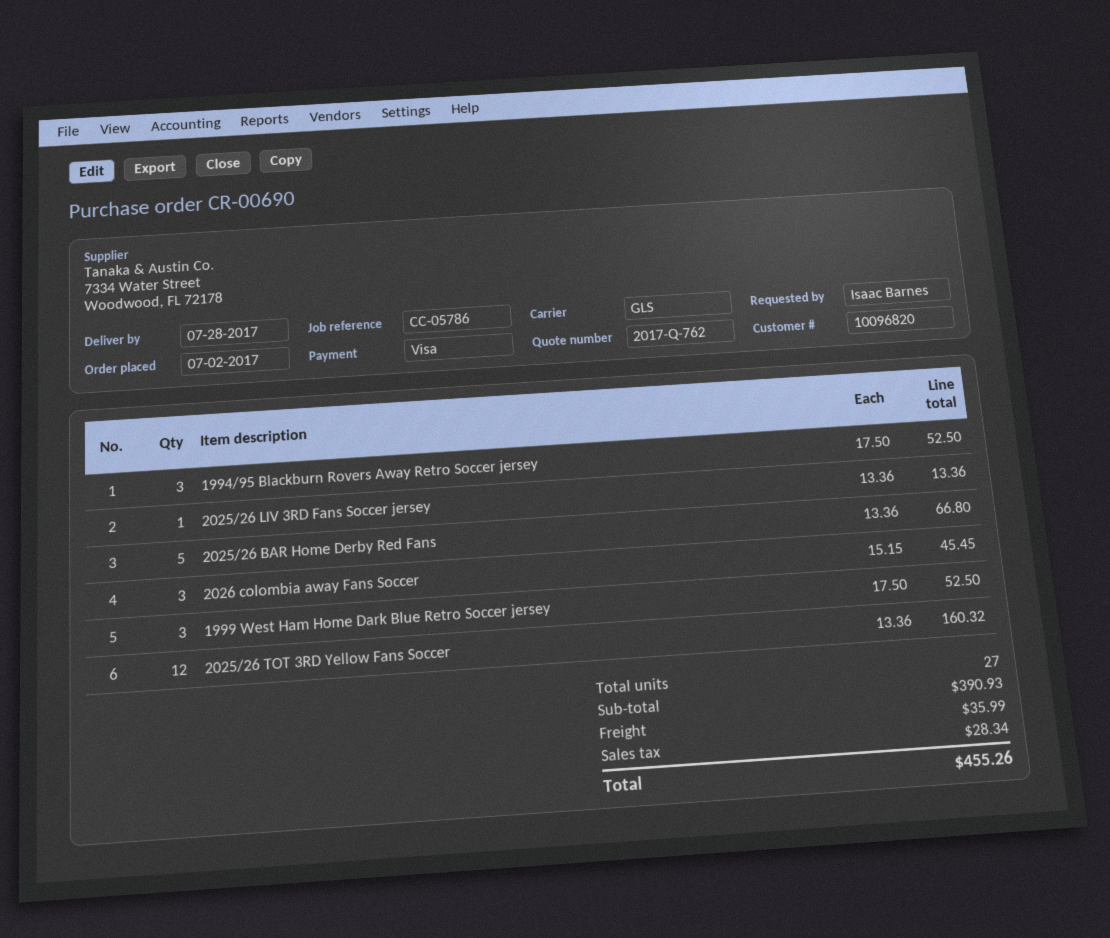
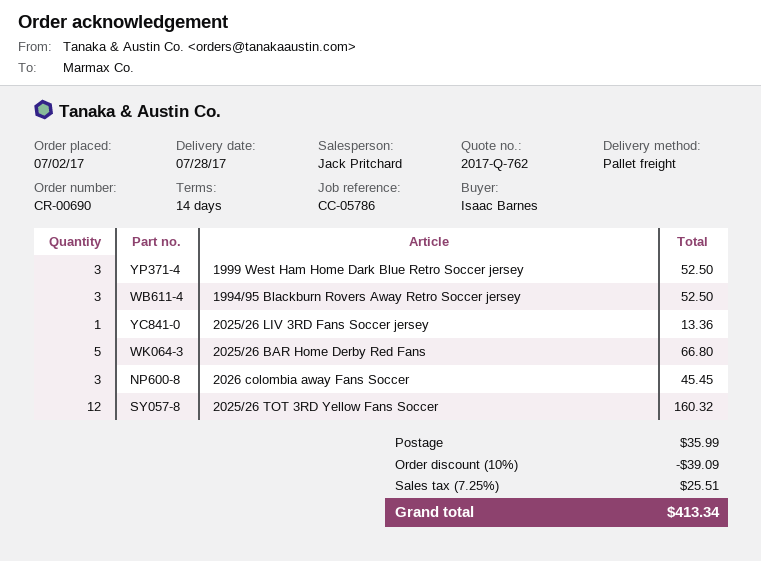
shipping method: GLS -> pallet freight
discount: none -> 10% = 39.09
tax: 28.34 -> 25.51
total: 455.26 -> 413.34

